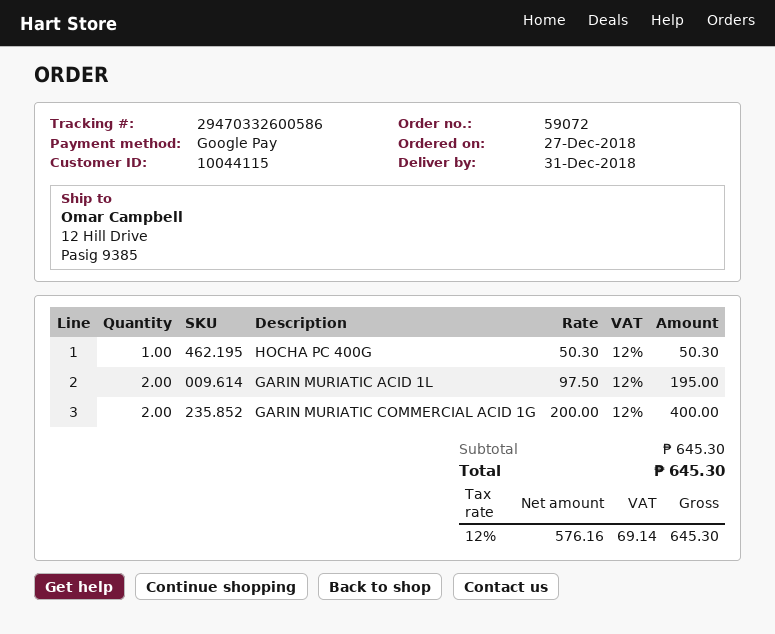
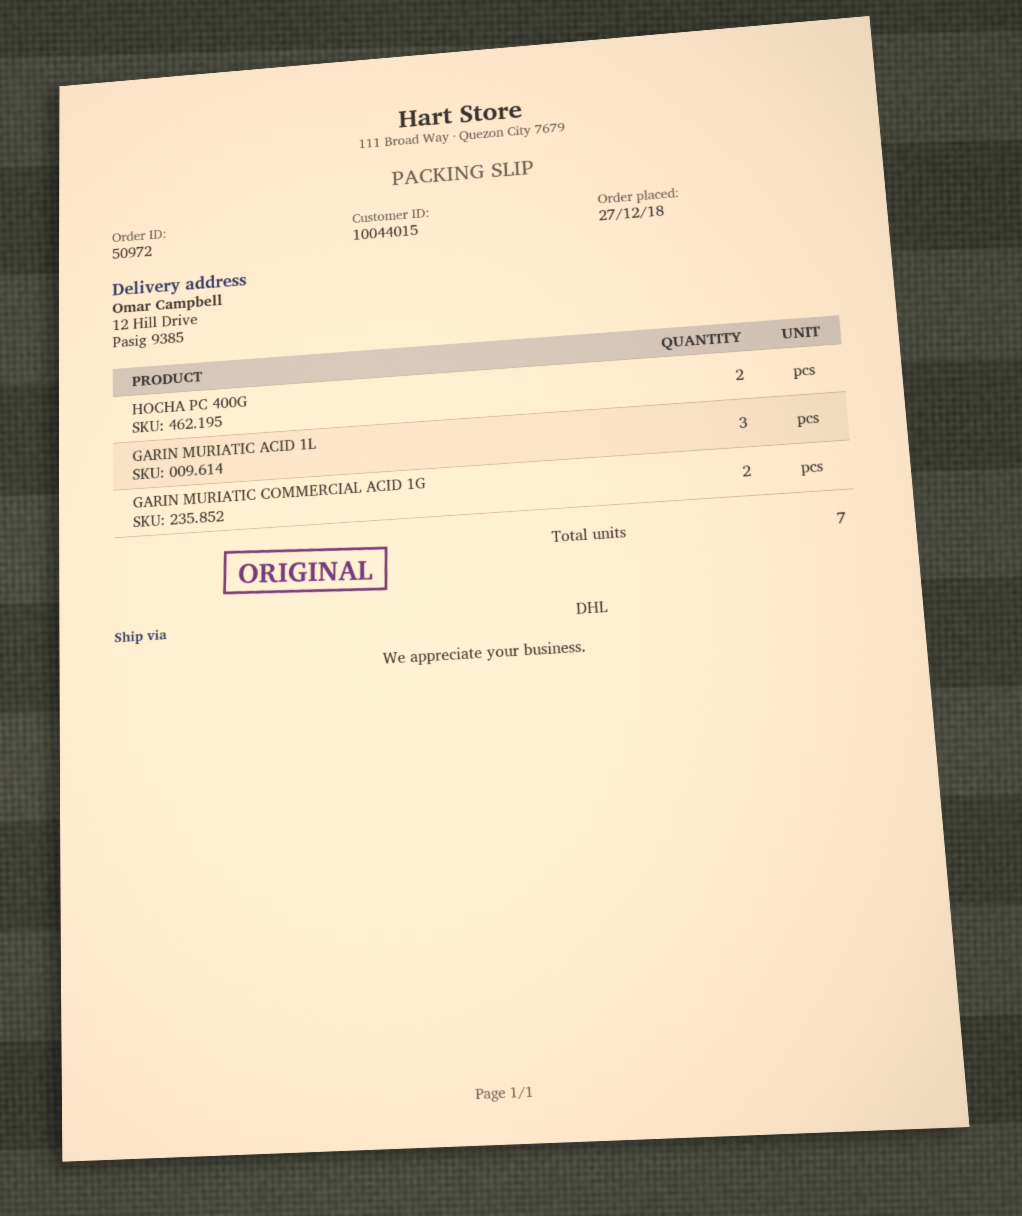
order number: 59072 -> 50972
customer number: 10044115 -> 10044015
HOCHA PC 400G: 1 -> 2
GARIN MURIATIC ACID 1L: 2 -> 3

